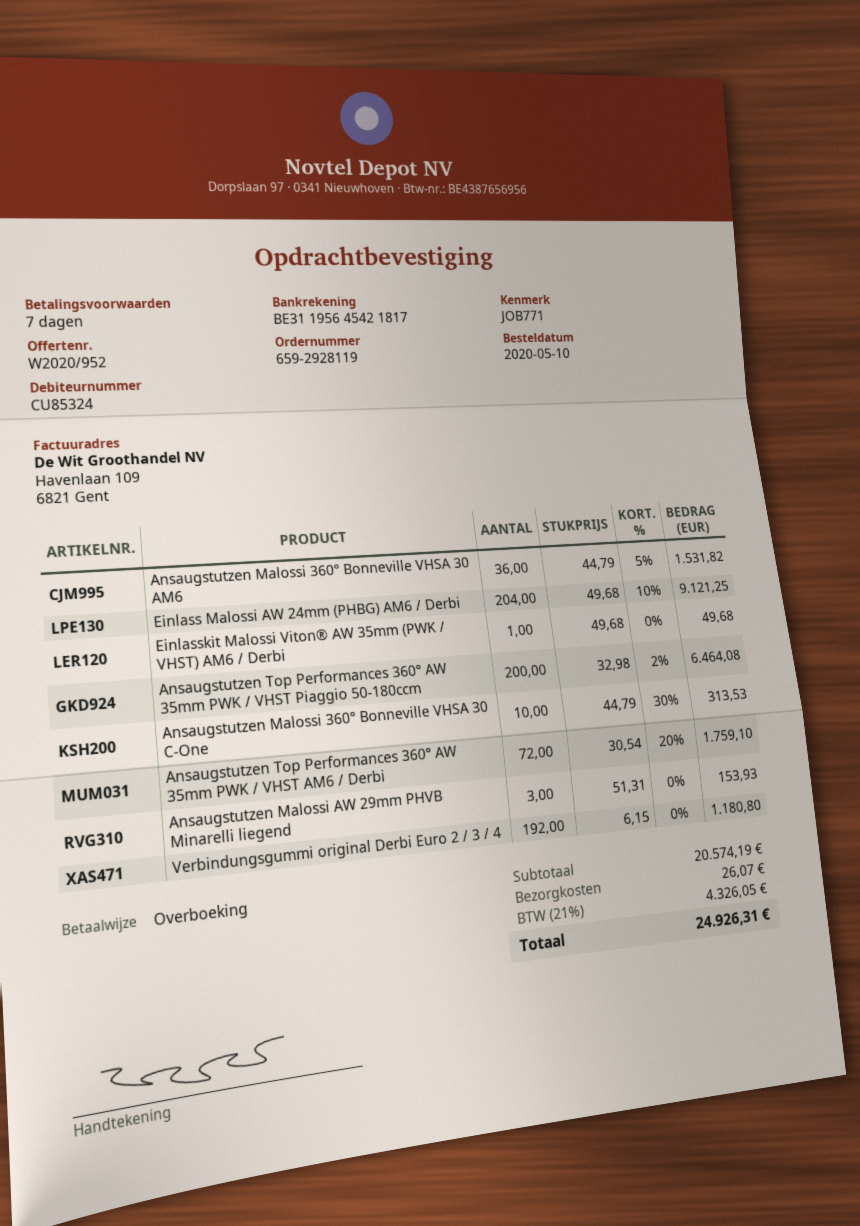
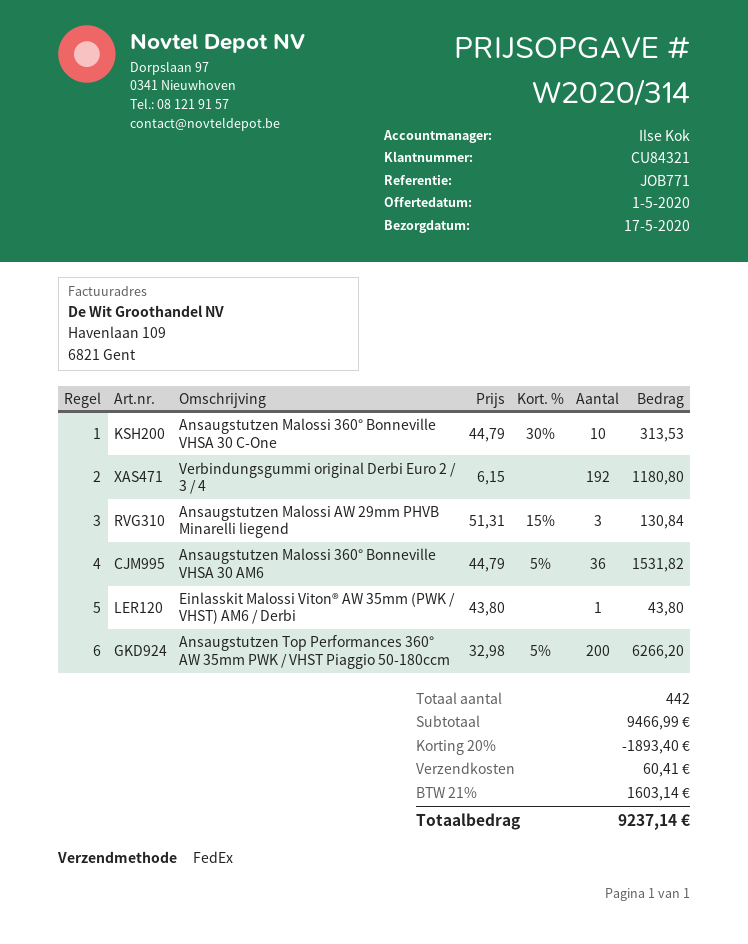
quote number: W2020/952 -> W2020/314
customer number: CU85324 -> CU84321
Einlass Malossi AW 24mm (PHBG) AM6 / Derbi: 204 x 49.68 - 10% = 9121.25 -> none
Einlasskit Malossi Viton® AW 35mm (PWK / VHST) AM6 / Derbi: 1 x 49.68 = 49.68 -> 1 x 43.80 = 43.80
Ansaugstutzen Top Performances 360° AW 35mm PWK / VHST Piaggio 50-180ccm: 200 x 32.98 - 2% = 6464.08 -> 200 x 32.98 - 5% = 6266.20
Ansaugstutzen Top Performances 360° AW 35mm PWK / VHST AM6 / Derbi: 72 x 30.54 - 20% = 1759.10 -> none
Ansaugstutzen Malossi AW 29mm PHVB Minarelli liegend: 3 x 51.31 = 153.93 -> 3 x 51.31 - 15% = 130.84
subtotal: 20574.19 -> 9466.99
discount: none -> 20% = 1893.40
shipping: 26.07 -> 60.41
tax: 21% = 4326.05 -> 21% = 1603.14
total: 24926.31 -> 9237.14

